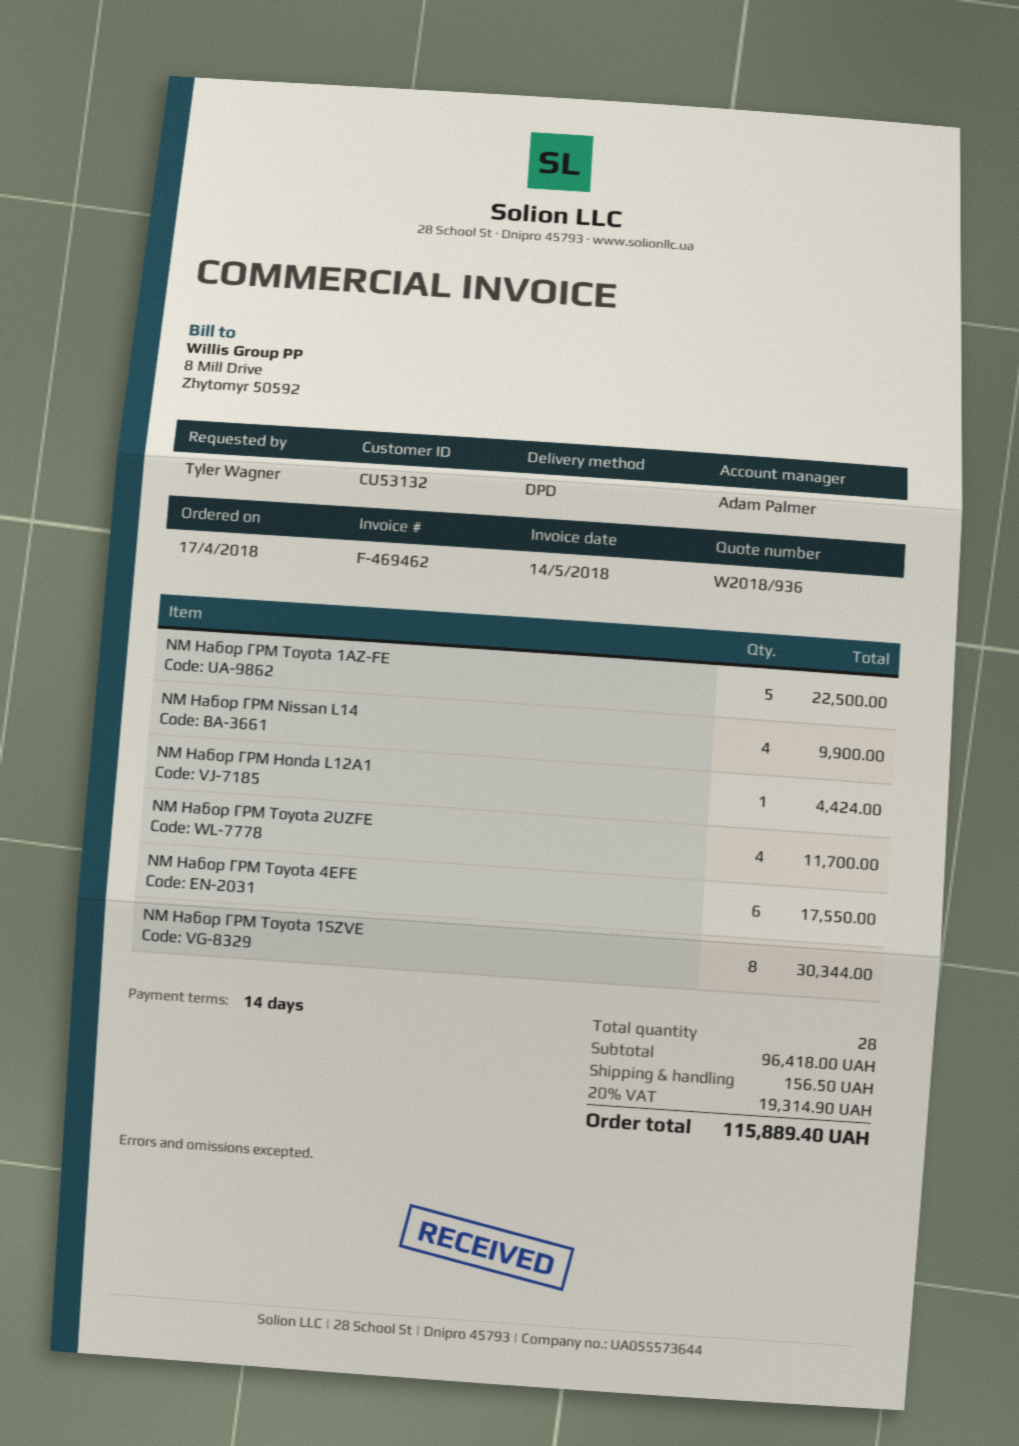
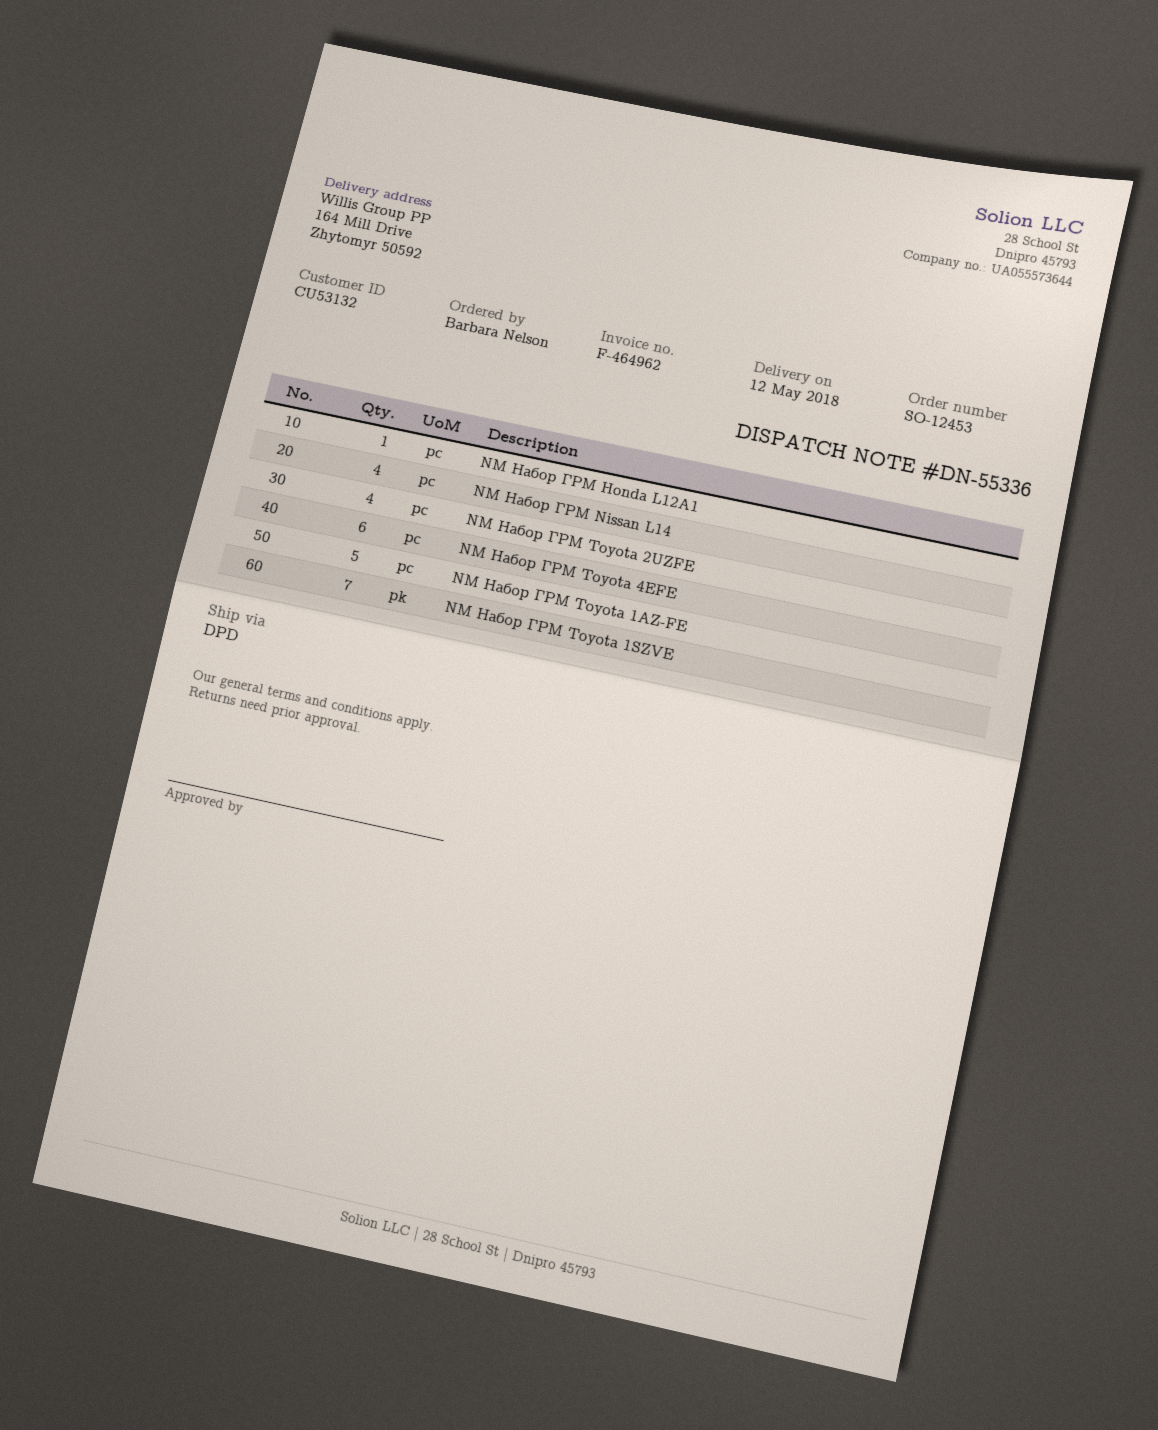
invoice number: F-469462 -> F-464962
ordered by: Tyler Wagner -> Barbara Nelson
NM Набор ГРМ Toyota 1SZVE: 8 -> 7

